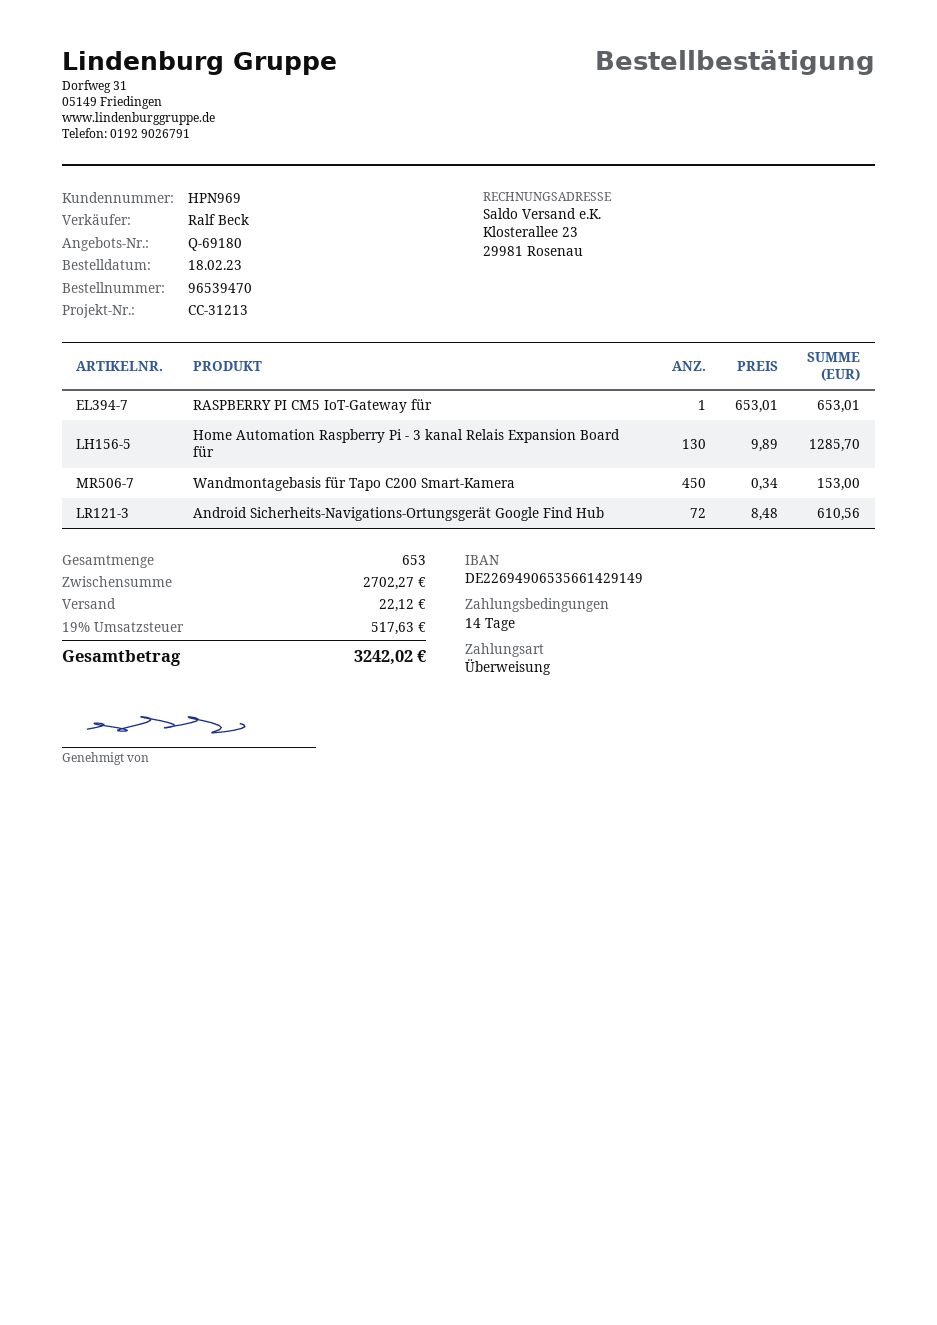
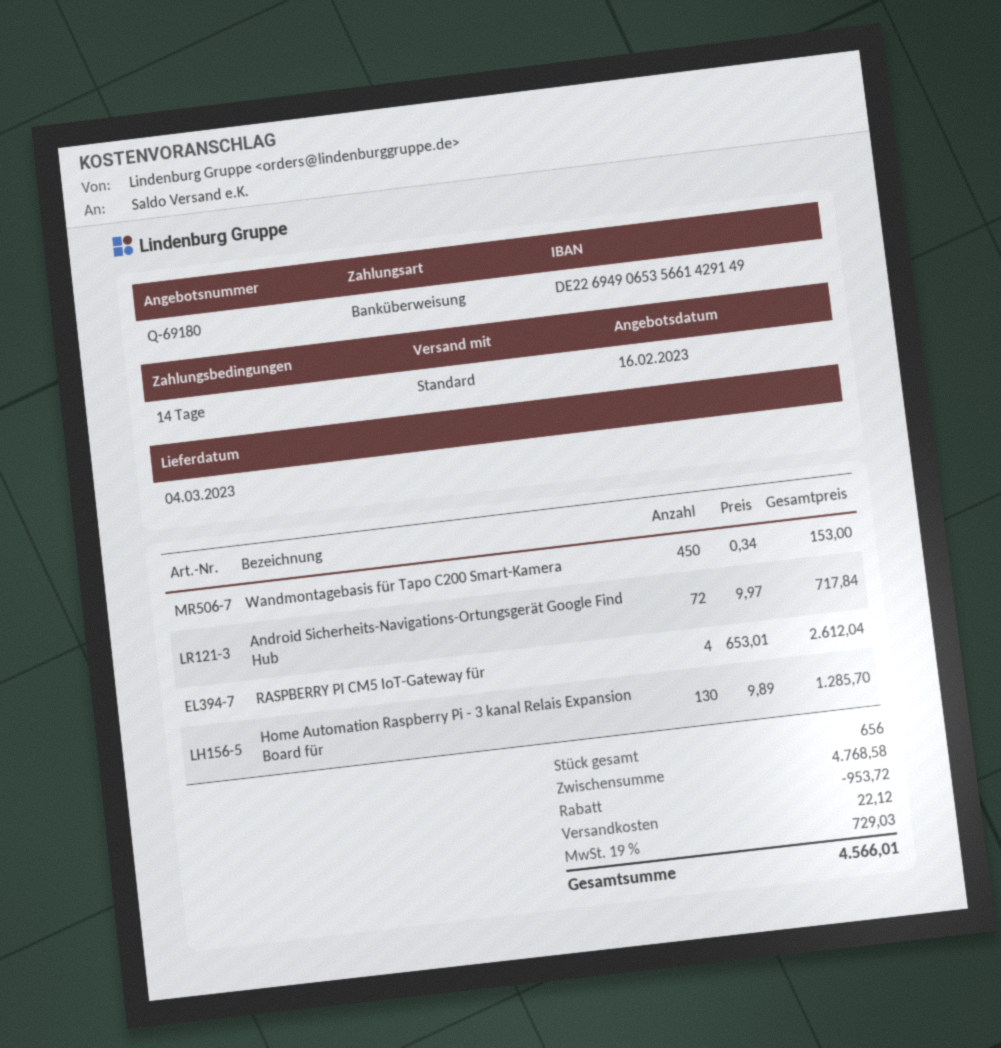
RASPBERRY PI CM5 IoT-Gateway für: 1 x 653.01 = 653.01 -> 4 x 653.01 = 2612.04
Android Sicherheits-Navigations-Ortungsgerät Google Find Hub: 72 x 8.48 = 610.56 -> 72 x 9.97 = 717.84
total quantity: 653 -> 656
subtotal: 2702.27 -> 4768.58
discount: none -> 953.72
tax: 19% = 517.63 -> 19% = 729.03
total: 3242.02 -> 4566.01

